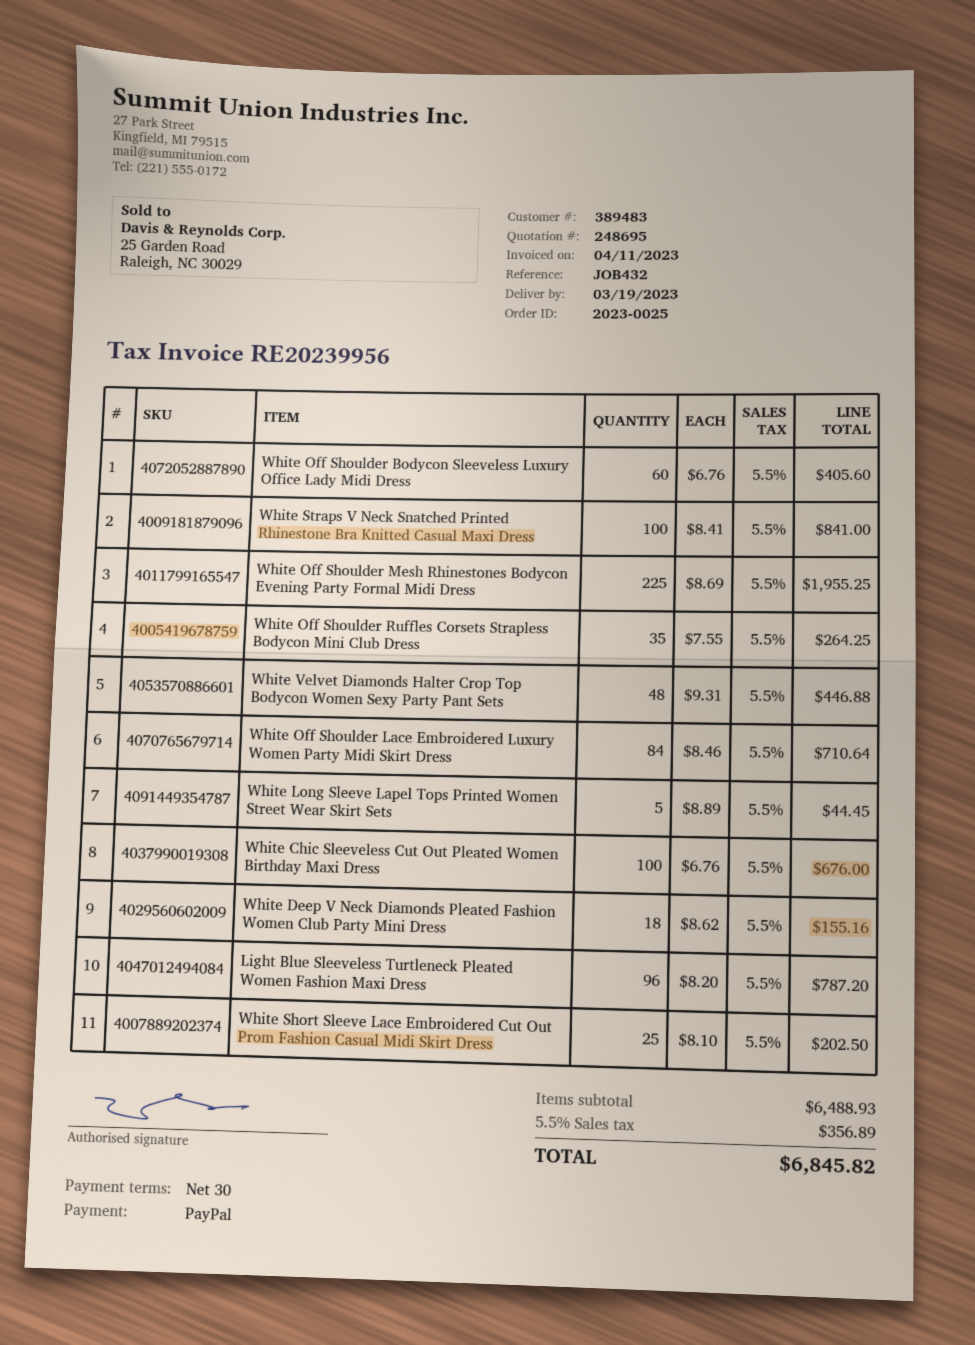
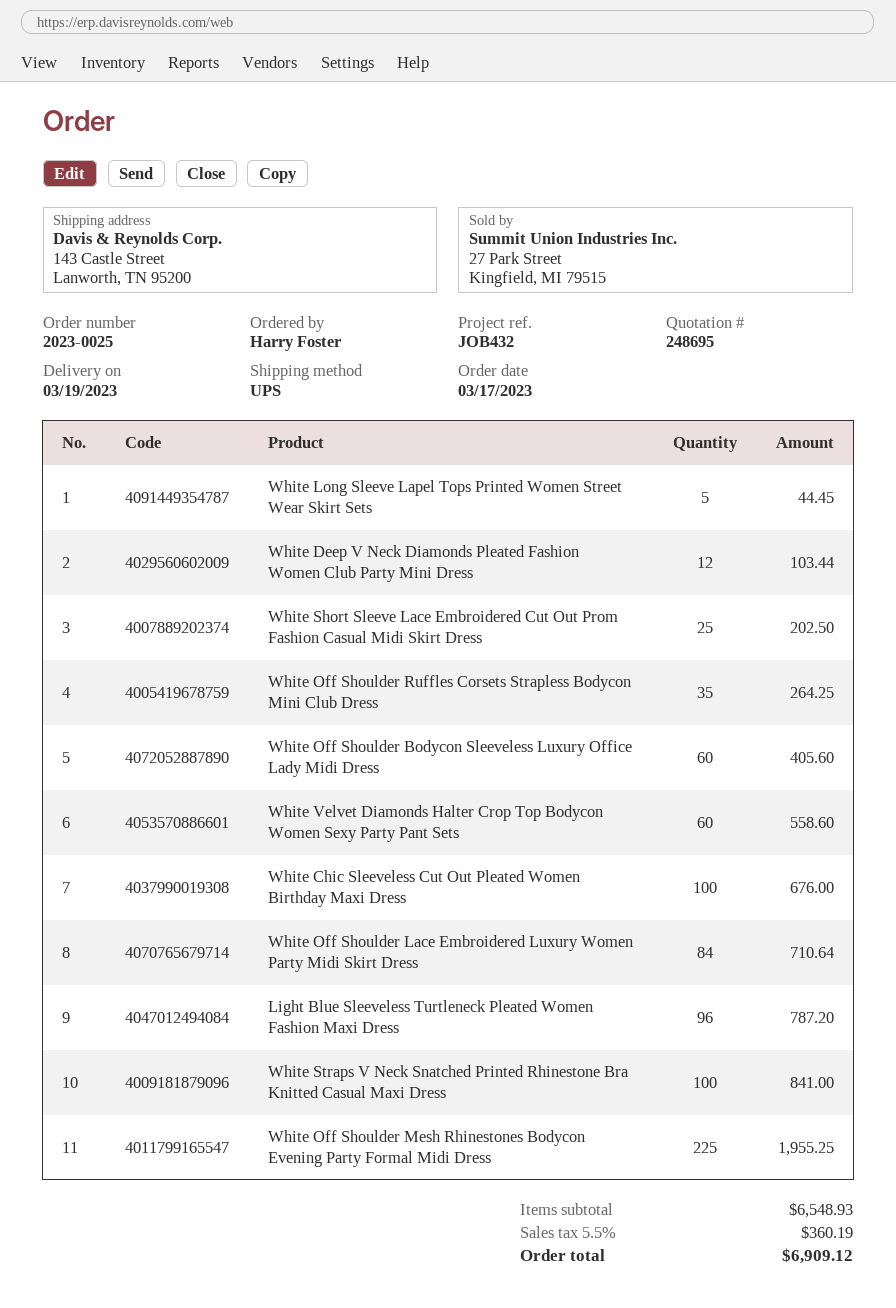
White Velvet Diamonds Halter Crop Top Bodycon Women Sexy Party Pant Sets: 48 for 446.88 -> 60 for 558.60
White Deep V Neck Diamonds Pleated Fashion Women Club Party Mini Dress: 18 for 155.16 -> 12 for 103.44
subtotal: 6488.93 -> 6548.93
tax: 5.5% = 356.89 -> 5.5% = 360.19
total: 6845.82 -> 6909.12

